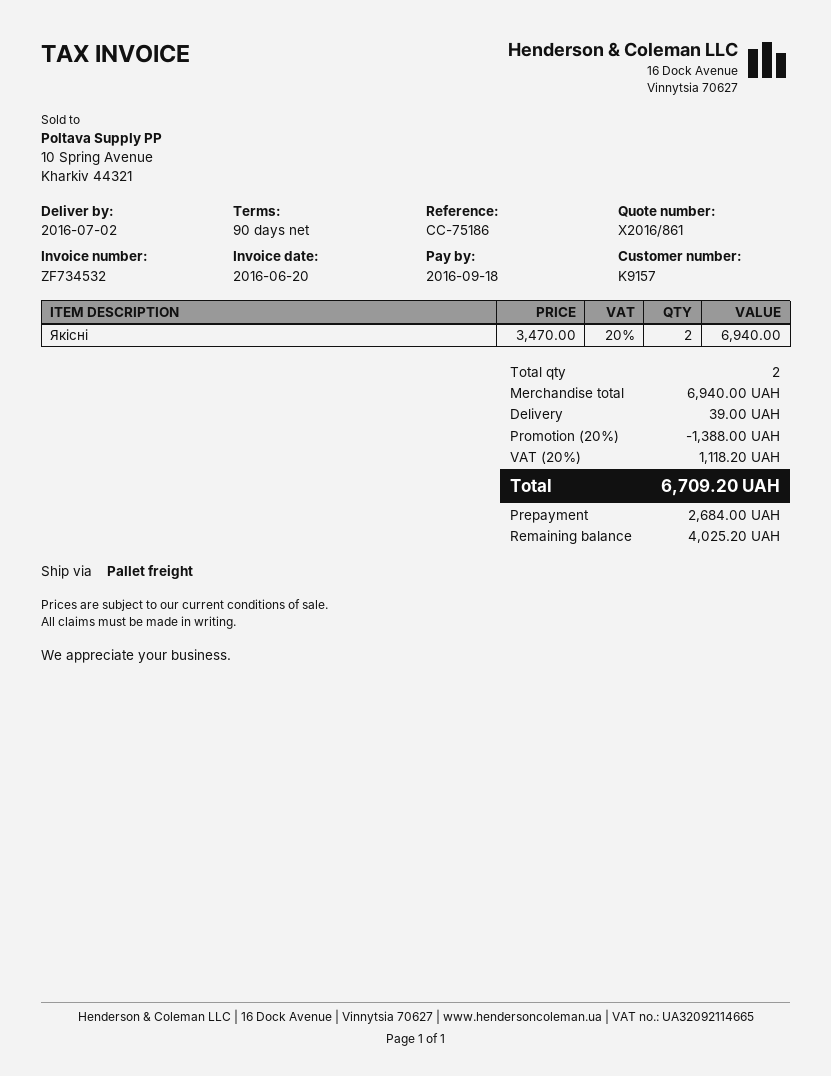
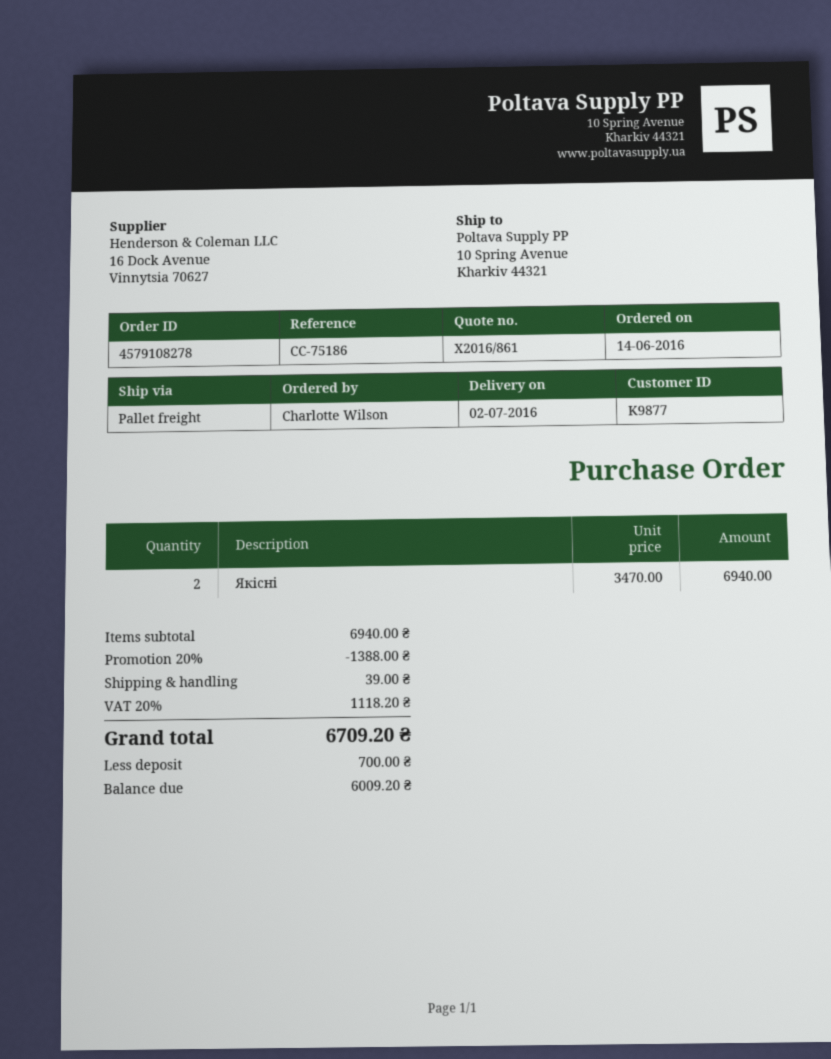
customer number: K9157 -> K9877
deposit: 2684.00 -> 700.00
balance: 4025.20 -> 6009.20

